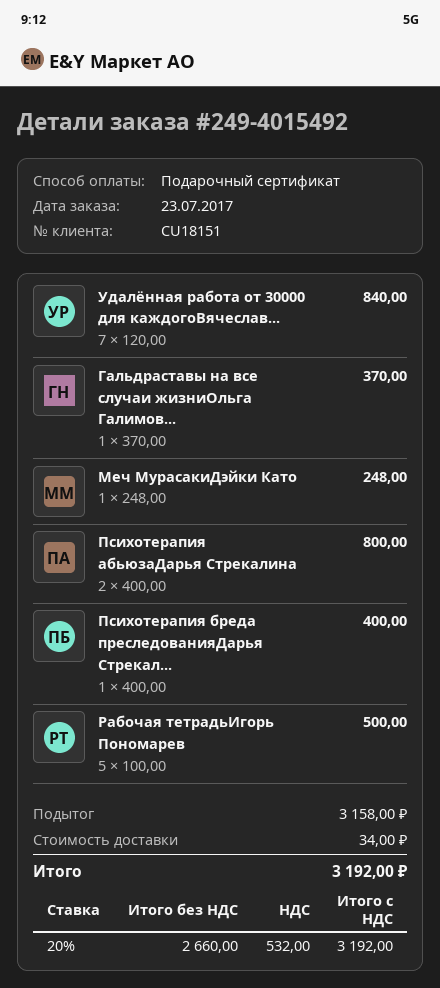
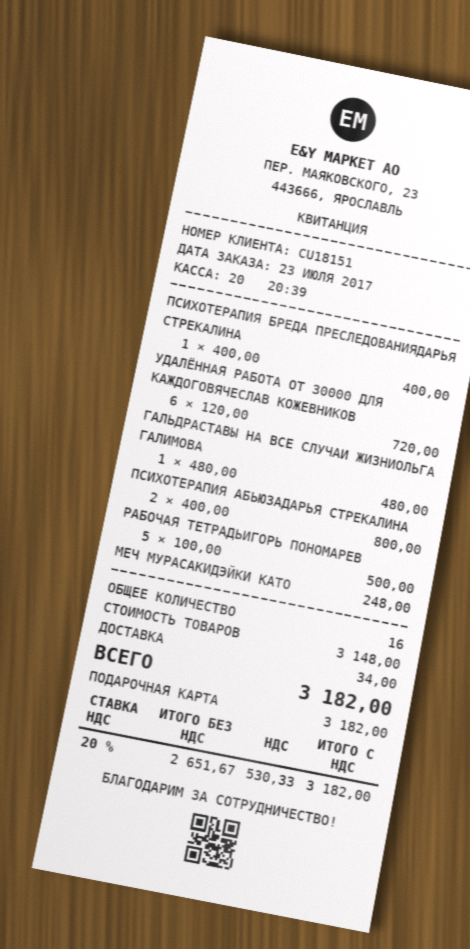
Удалённая работа от 30000 для каждогоВячеслав...: 7 x 120.00 = 840.00 -> 6 x 120.00 = 720.00
Гальдраставы на все случаи жизниОльга Галимов...: 1 x 370.00 = 370.00 -> 1 x 480.00 = 480.00
subtotal: 3158.00 -> 3148.00
net: 2660.00 -> 2651.67
tax: 20% = 532.00 -> 20% = 530.33
total: 3192.00 -> 3182.00

